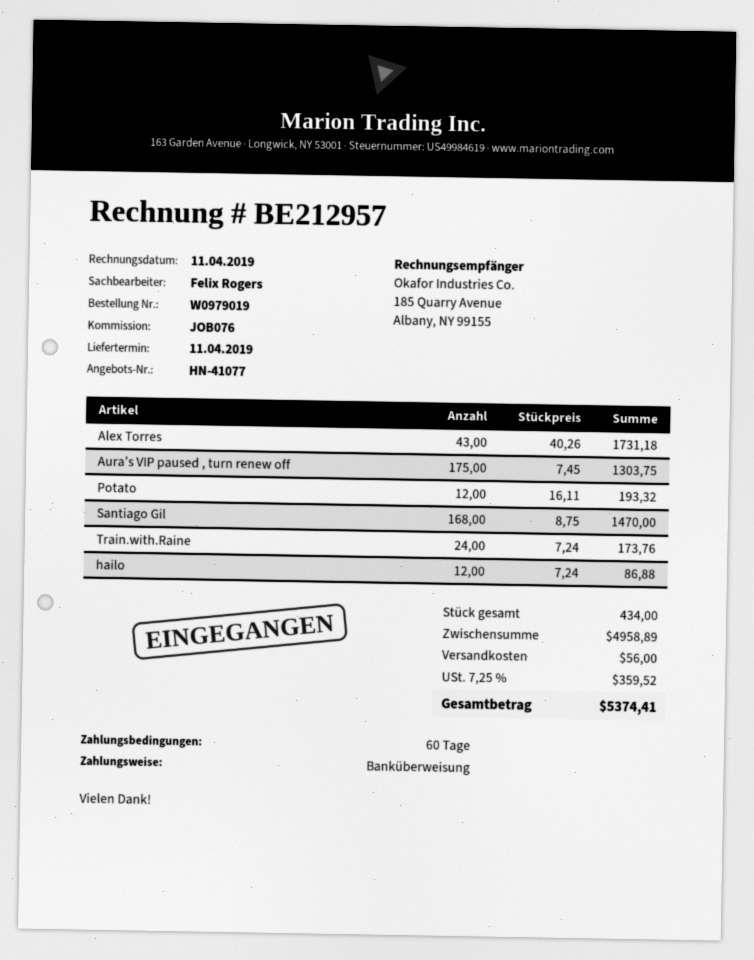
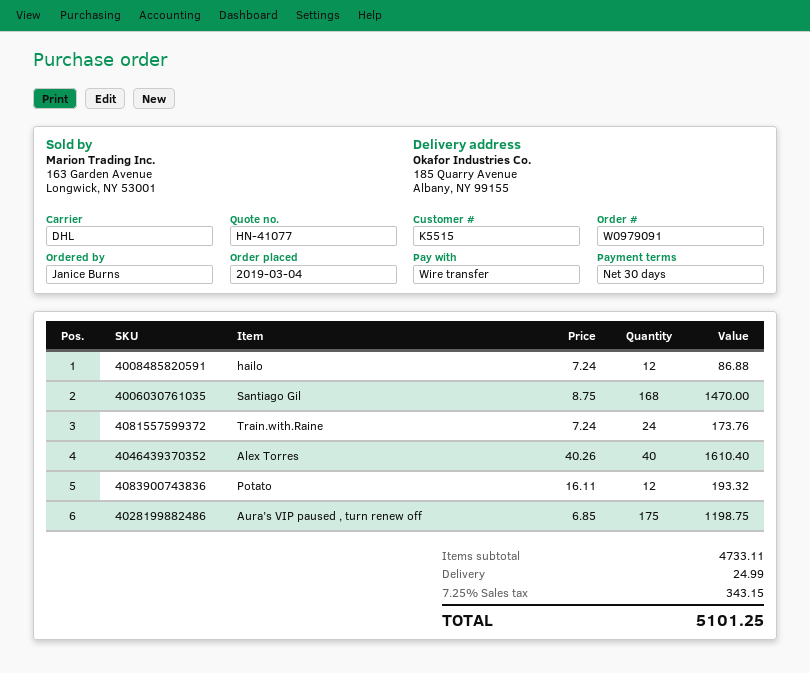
order number: W0979019 -> W0979091
payment terms: 60 days -> 30 days
Alex Torres: 43 x 40.26 = 1731.18 -> 40 x 40.26 = 1610.40
Aura’s VIP paused , turn renew off: 175 x 7.45 = 1303.75 -> 175 x 6.85 = 1198.75
subtotal: 4958.89 -> 4733.11
shipping: 56.00 -> 24.99
tax: 7.25% = 359.52 -> 7.25% = 343.15
total: 5374.41 -> 5101.25

